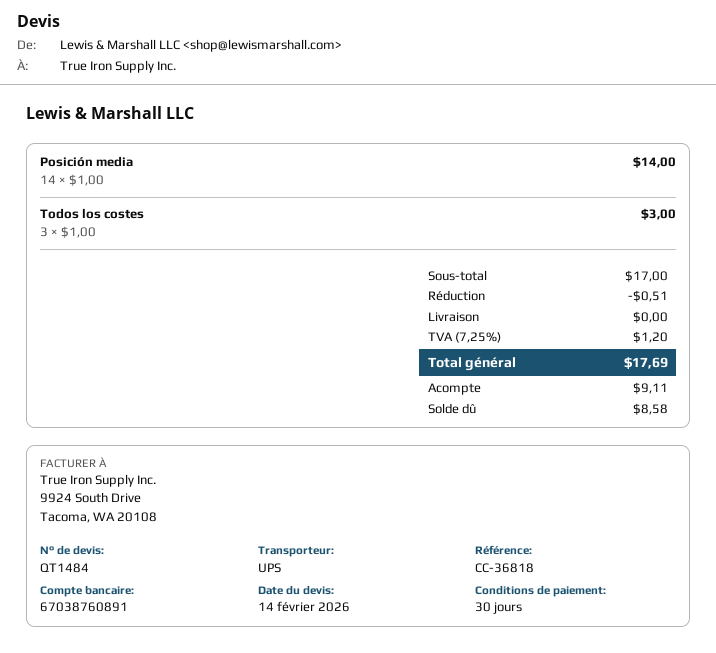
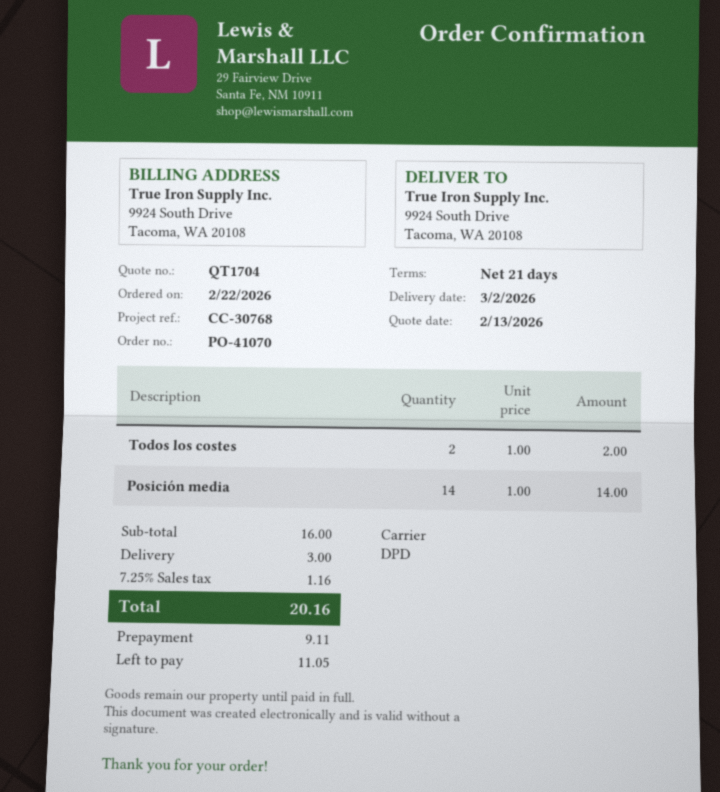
quote number: QT1484 -> QT1704
quote date: 2026-02-14 -> 2026-02-13
payment terms: 30 days -> 21 days
reference: CC-36818 -> CC-30768
shipping method: UPS -> DPD
Todos los costes: 3 x 1.00 = 3.00 -> 2 x 1.00 = 2.00
subtotal: 17.00 -> 16.00
discount: 0.51 -> none
shipping: 0.00 -> 3.00
tax: 7.25% = 1.20 -> 7.25% = 1.16
total: 17.69 -> 20.16
balance: 8.58 -> 11.05

